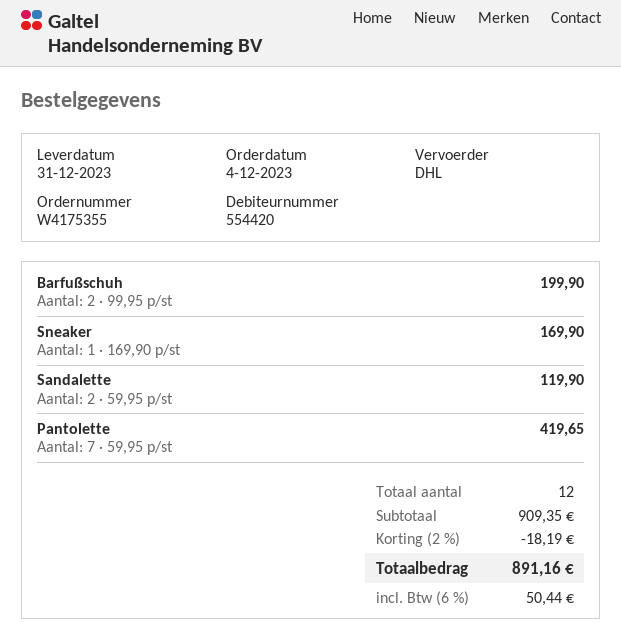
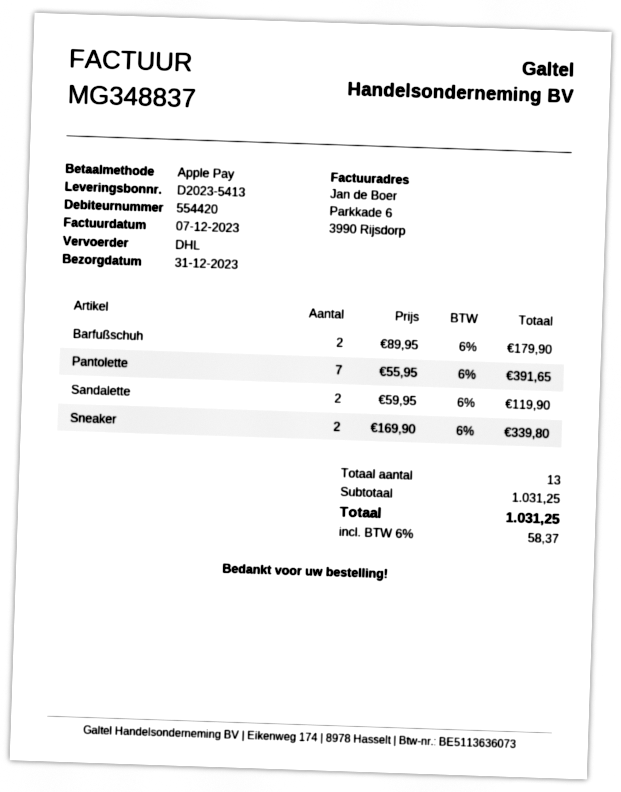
Barfußschuh: 2 x 99.95 = 199.90 -> 2 x 89.95 = 179.90
Sneaker: 1 x 169.90 = 169.90 -> 2 x 169.90 = 339.80
Pantolette: 7 x 59.95 = 419.65 -> 7 x 55.95 = 391.65
total quantity: 12 -> 13
subtotal: 909.35 -> 1031.25
discount: 2% = 18.19 -> none
tax: 6% = 50.44 -> 6% = 58.37
total: 891.16 -> 1031.25

